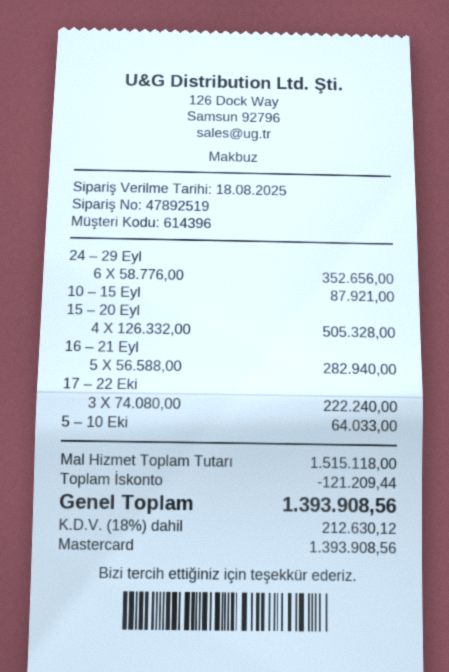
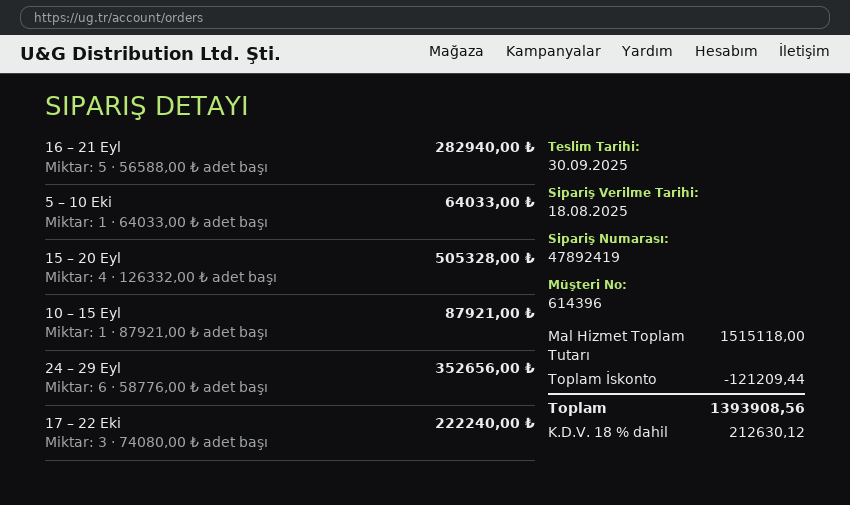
order number: 47892519 -> 47892419

